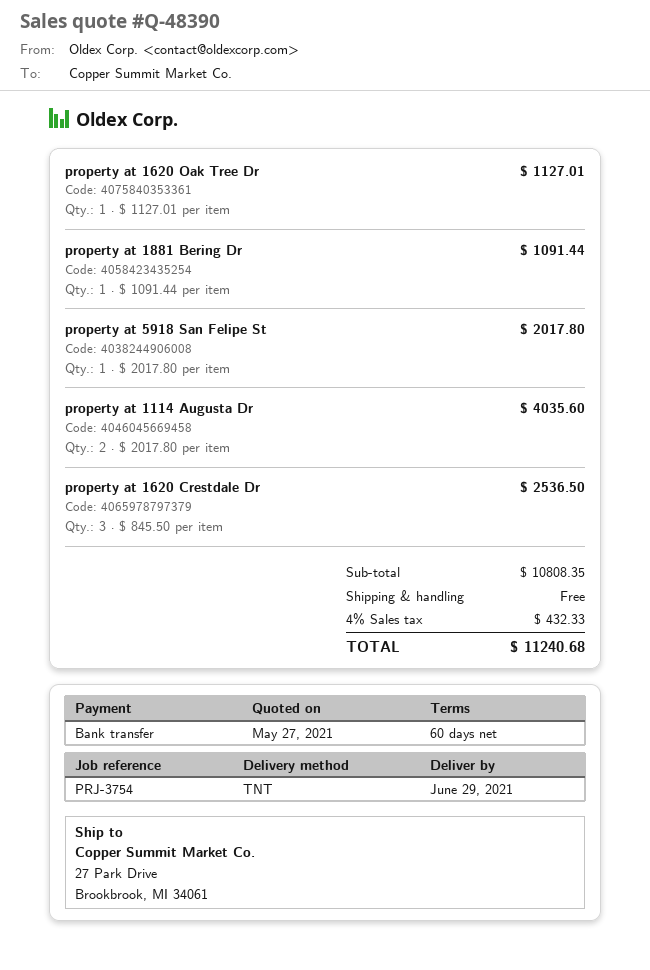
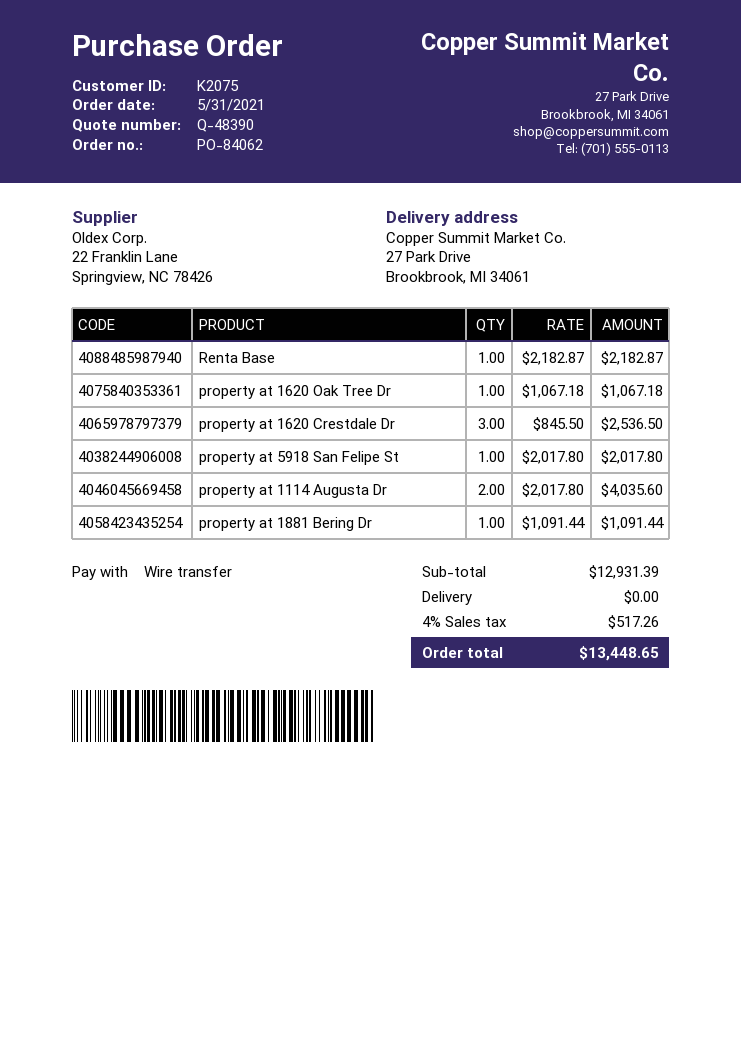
property at 1620 Oak Tree Dr: 1 x 1127.01 = 1127.01 -> 1 x 1067.18 = 1067.18
Renta Base: none -> 1 x 2182.87 = 2182.87
subtotal: 10808.35 -> 12931.39
tax: 4% = 432.33 -> 4% = 517.26
total: 11240.68 -> 13448.65

